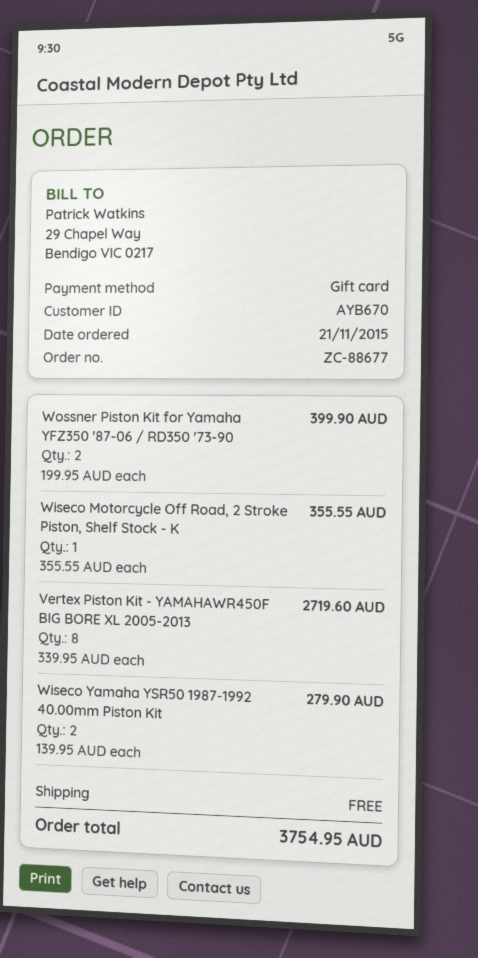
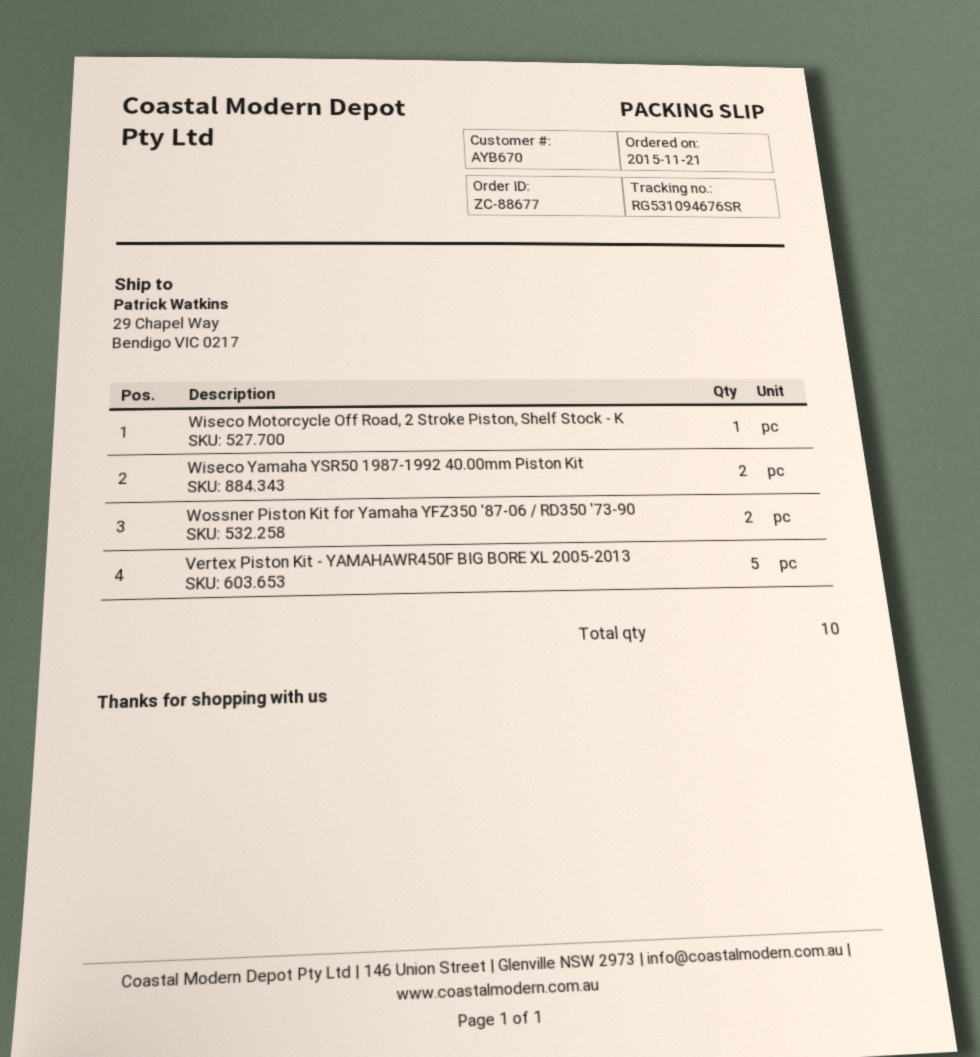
Vertex Piston Kit - YAMAHAWR450F BIG BORE XL 2005-2013: 8 -> 5

